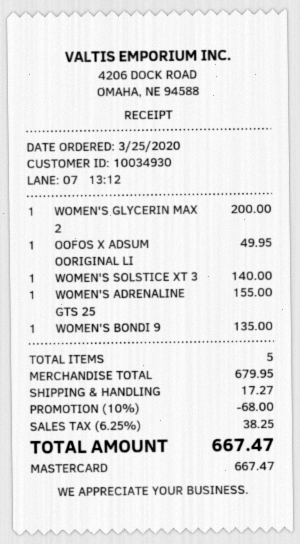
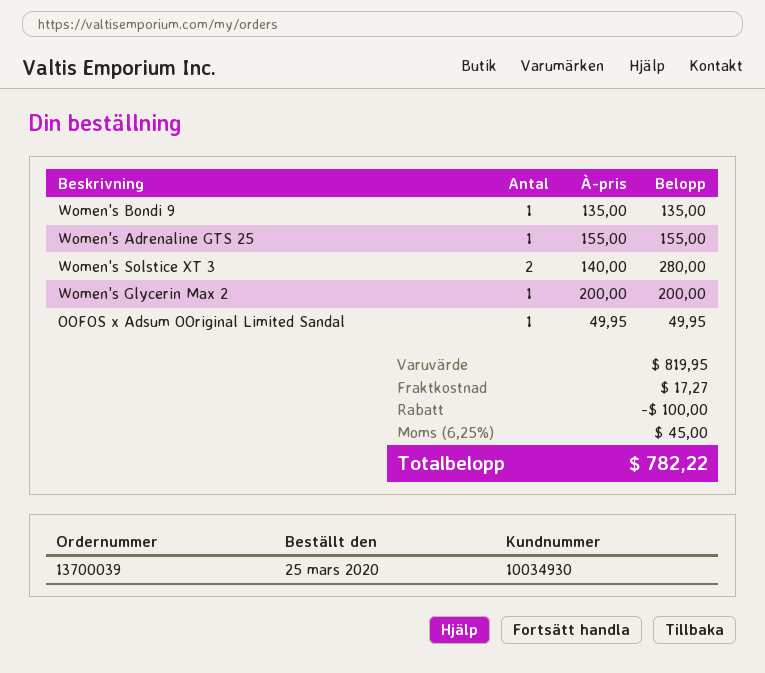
WOMEN'S SOLSTICE XT 3: 1 x 140.00 = 140.00 -> 2 x 140.00 = 280.00
subtotal: 679.95 -> 819.95
discount: 68.00 -> 100.00
tax: 6.25% = 38.25 -> 6.25% = 45.00
total: 667.47 -> 782.22

